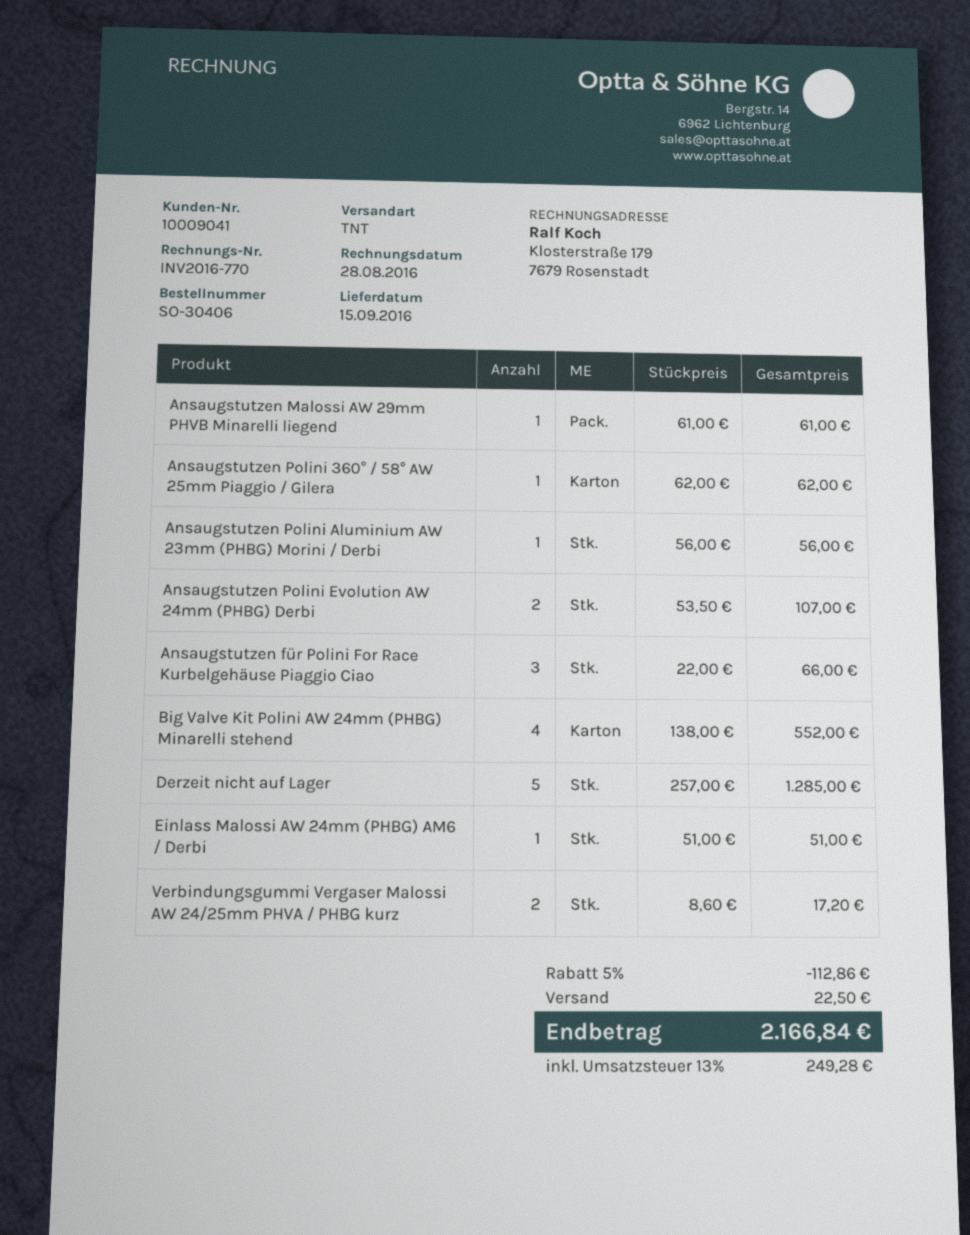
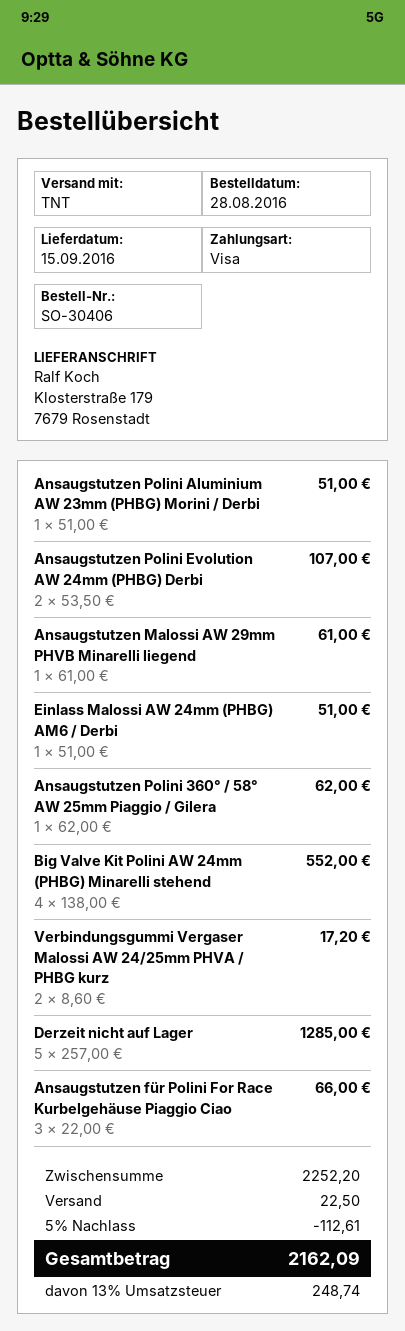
Ansaugstutzen Polini Aluminium AW 23mm (PHBG) Morini / Derbi: 1 x 56.00 = 56.00 -> 1 x 51.00 = 51.00
discount: 5% = 112.86 -> 5% = 112.61
tax: 13% = 249.28 -> 13% = 248.74
total: 2166.84 -> 2162.09

